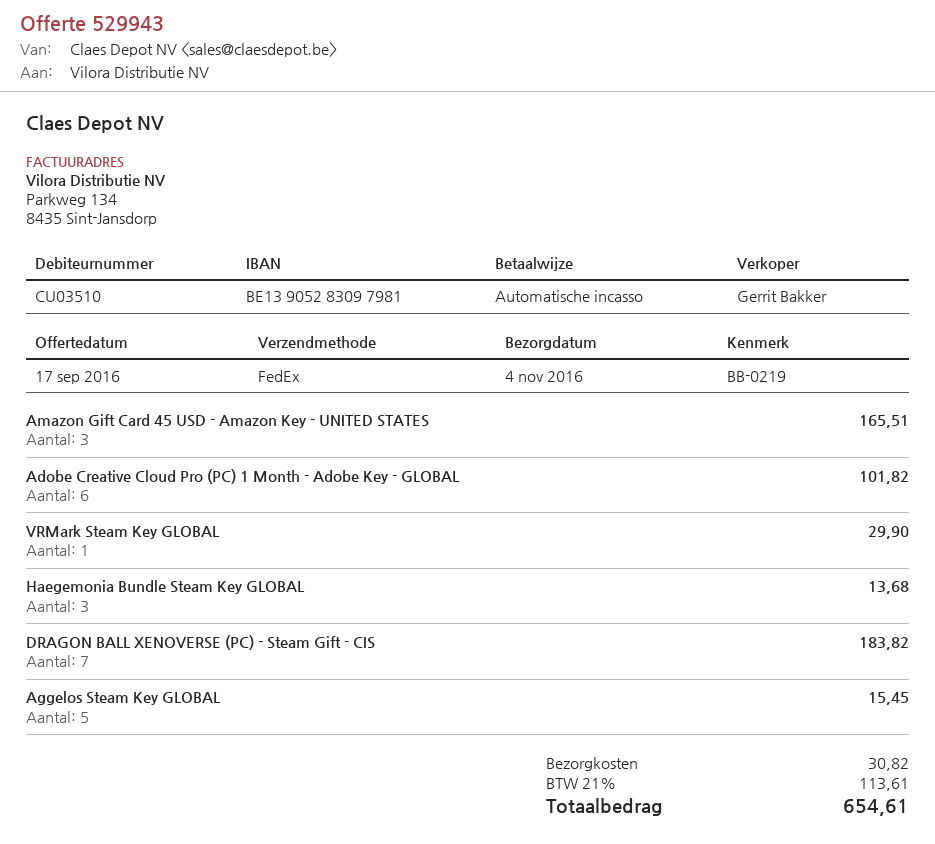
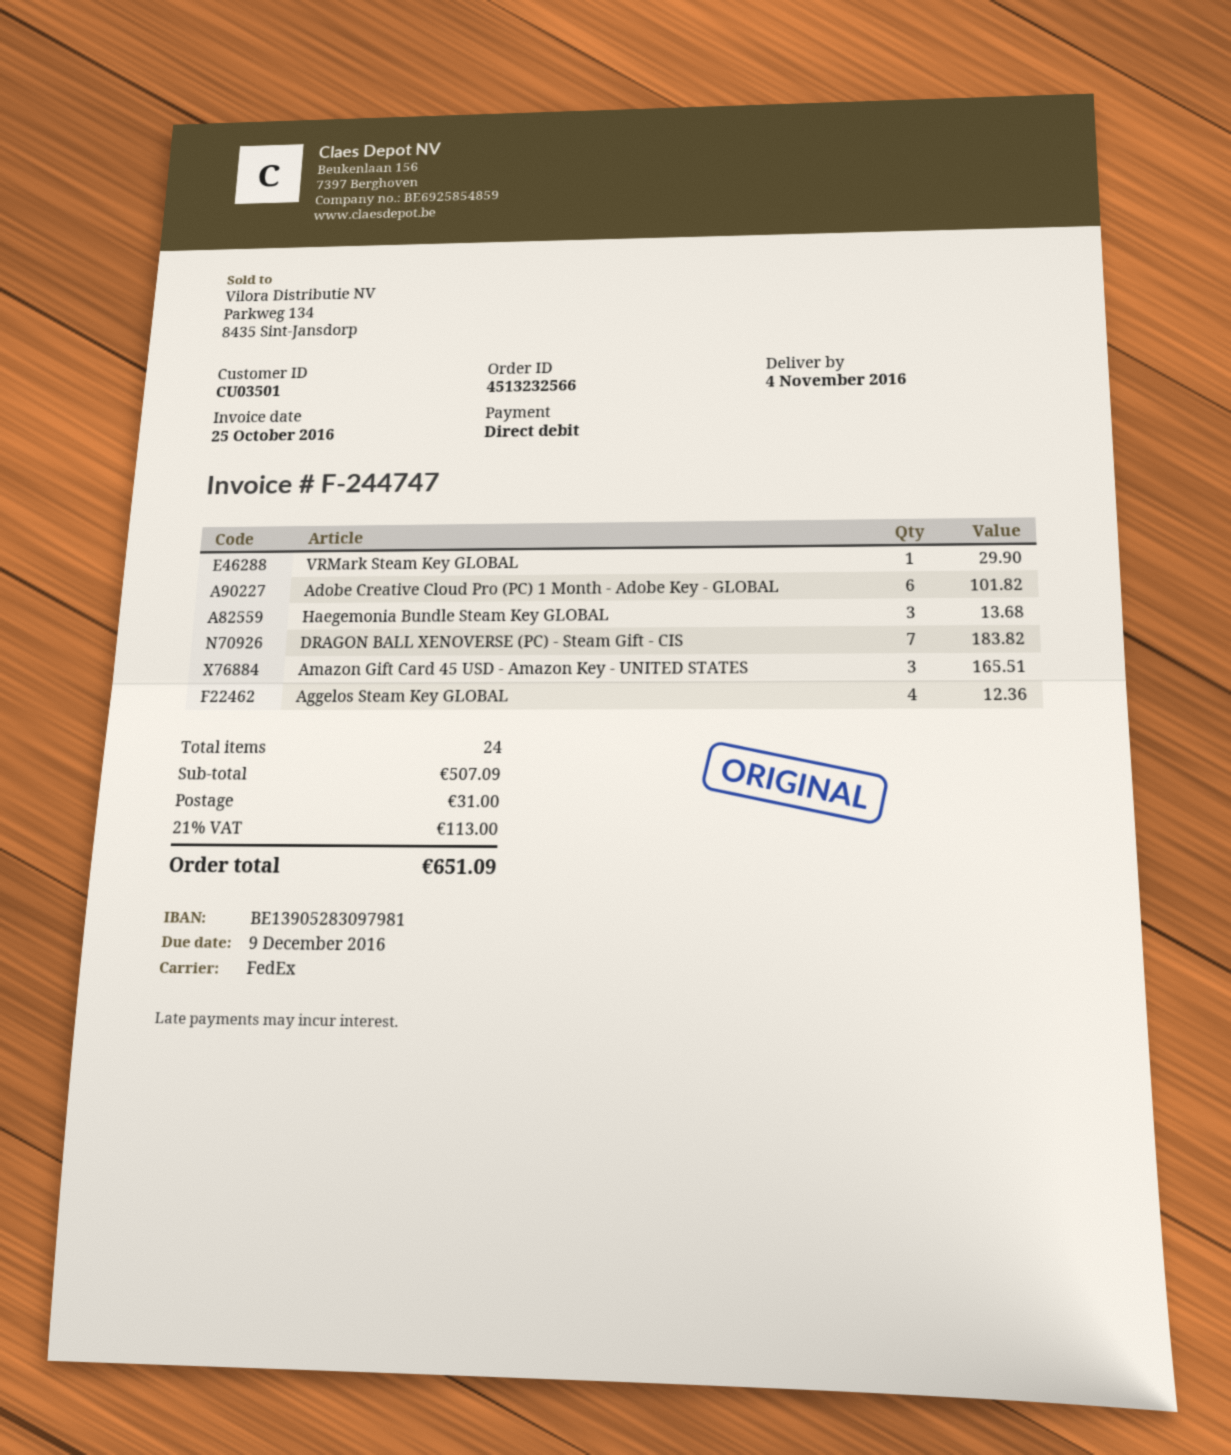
customer number: CU03510 -> CU03501
Aggelos Steam Key GLOBAL: 5 for 15.45 -> 4 for 12.36
shipping: 30.82 -> 31.00
tax: 21% = 113.61 -> 21% = 113.00
total: 654.61 -> 651.09

